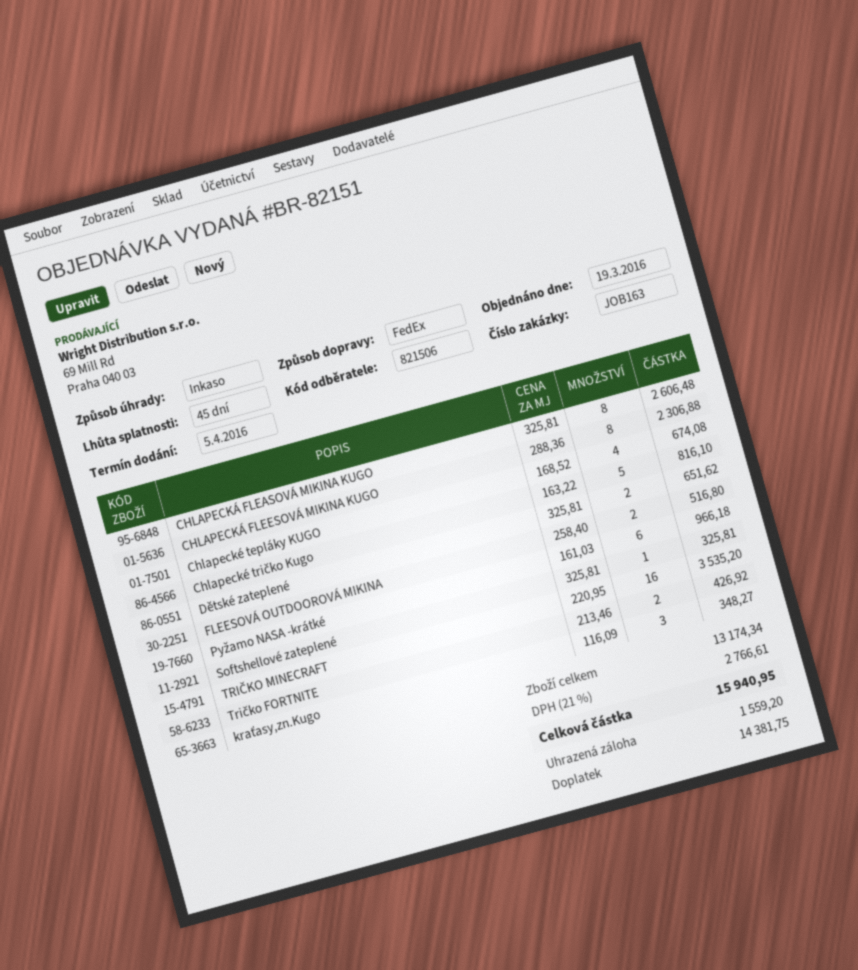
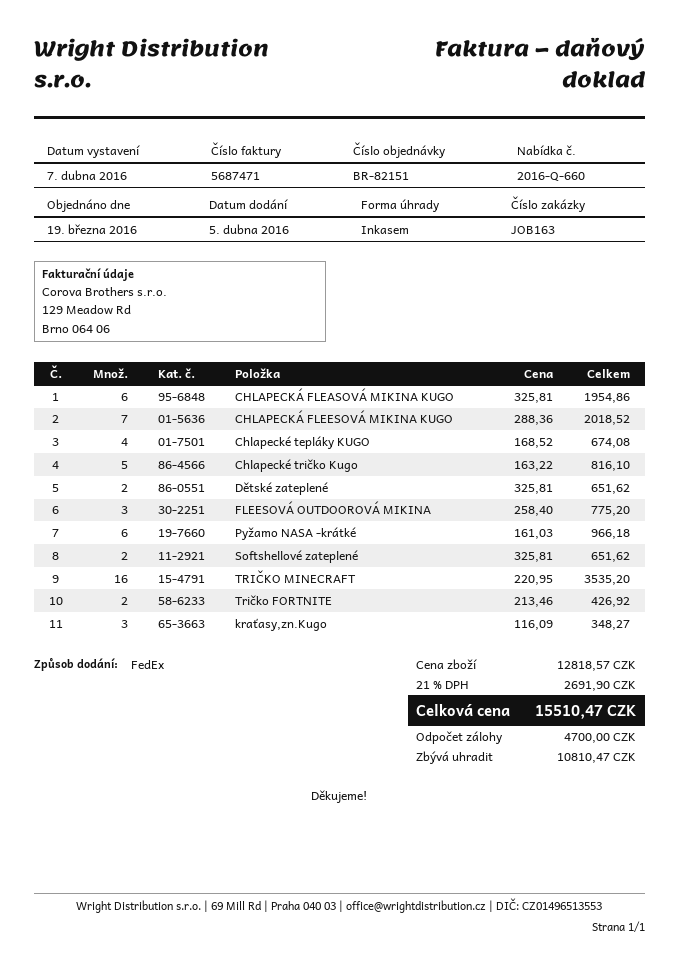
CHLAPECKÁ FLEASOVÁ MIKINA KUGO: 8 x 325.81 = 2606.48 -> 6 x 325.81 = 1954.86
CHLAPECKÁ FLEESOVÁ MIKINA KUGO: 8 x 288.36 = 2306.88 -> 7 x 288.36 = 2018.52
FLEESOVÁ OUTDOOROVÁ MIKINA: 2 x 258.40 = 516.80 -> 3 x 258.40 = 775.20
Softshellové zateplené: 1 x 325.81 = 325.81 -> 2 x 325.81 = 651.62
subtotal: 13174.34 -> 12818.57
tax: 21% = 2766.61 -> 21% = 2691.90
total: 15940.95 -> 15510.47
deposit: 1559.20 -> 4700.00
balance: 14381.75 -> 10810.47

